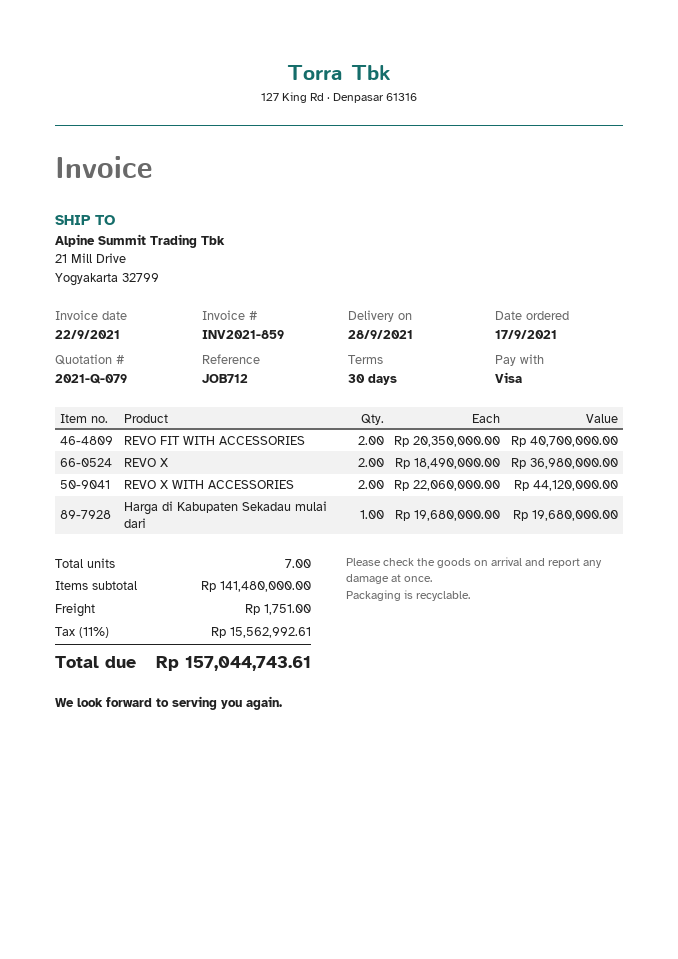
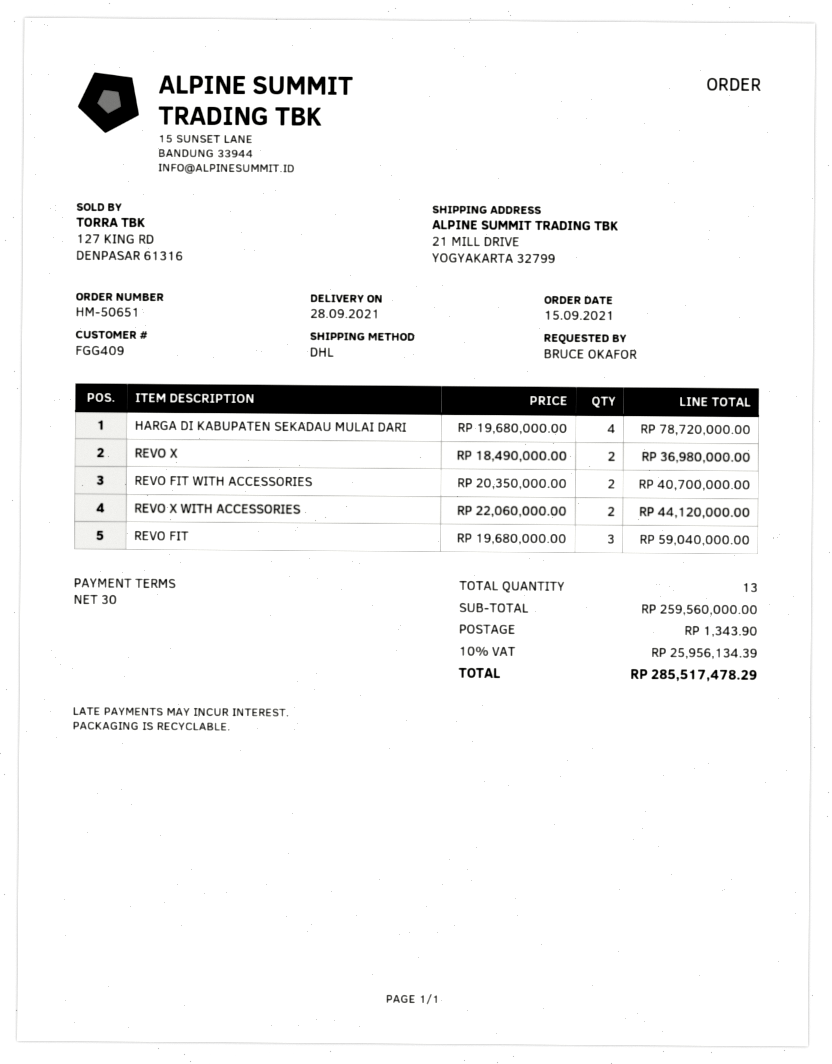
order date: 2021-09-17 -> 2021-09-15
Harga di Kabupaten Sekadau mulai dari: 1 x 19680000.00 = 19680000.00 -> 4 x 19680000.00 = 78720000.00
REVO FIT: none -> 3 x 19680000.00 = 59040000.00
total quantity: 7 -> 13
subtotal: 141480000.00 -> 259560000.00
shipping: 1751.00 -> 1343.90
tax: 11% = 15562992.61 -> 10% = 25956134.39
total: 157044743.61 -> 285517478.29

